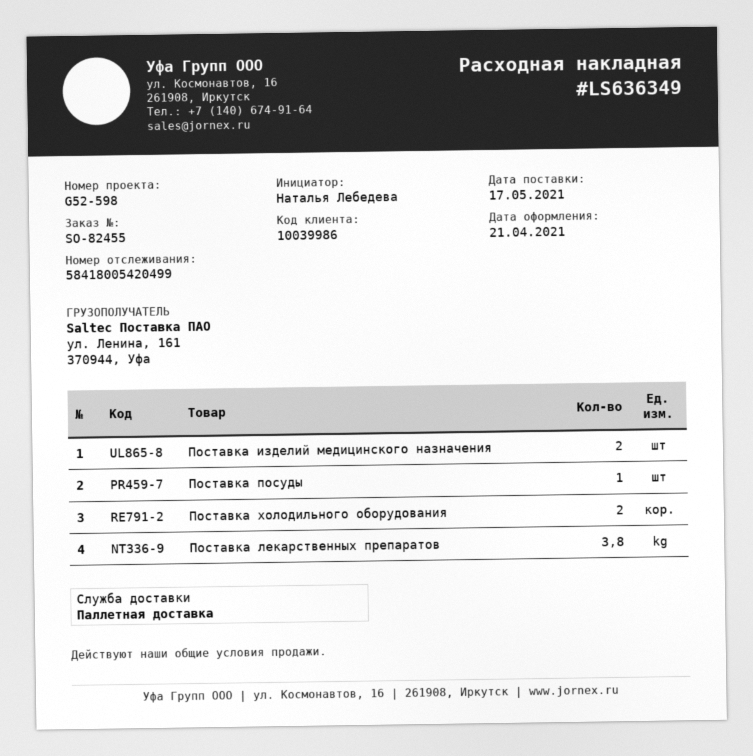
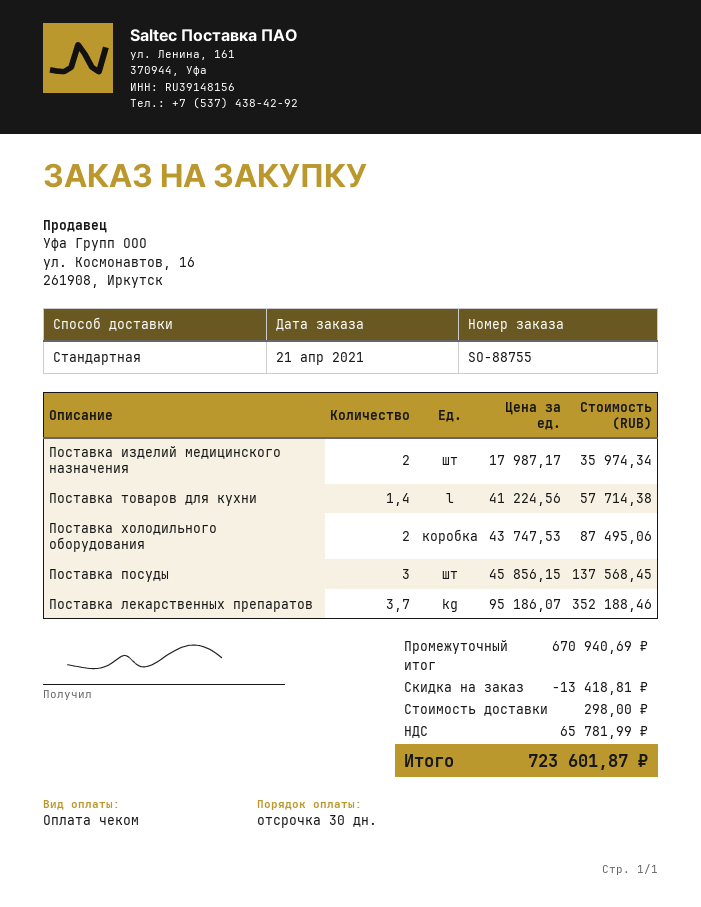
order number: SO-82455 -> SO-88755
shipping method: pallet freight -> standard
Поставка посуды: 1 -> 3
Поставка лекарственных препаратов: 3.8 -> 3.7
Поставка товаров для кухни: none -> 1.4

